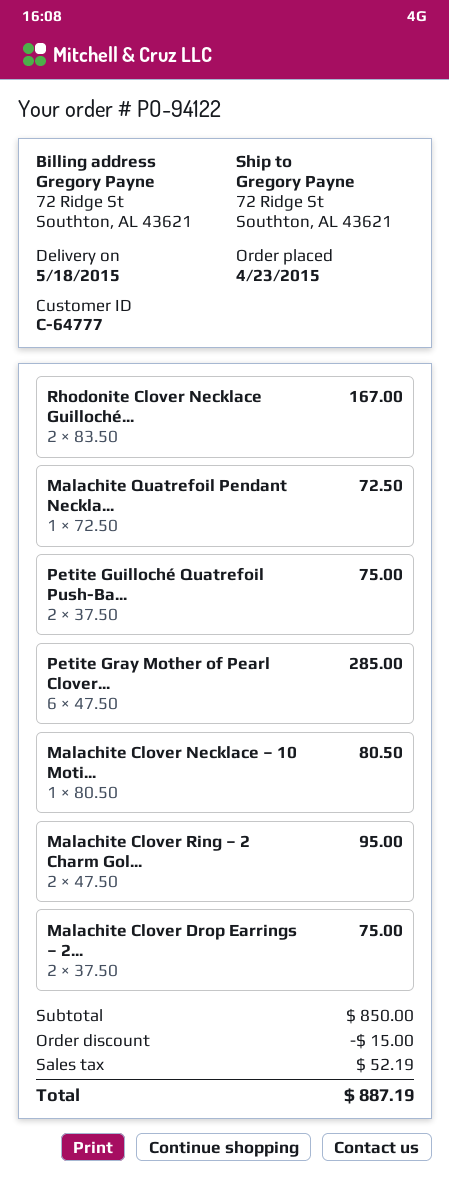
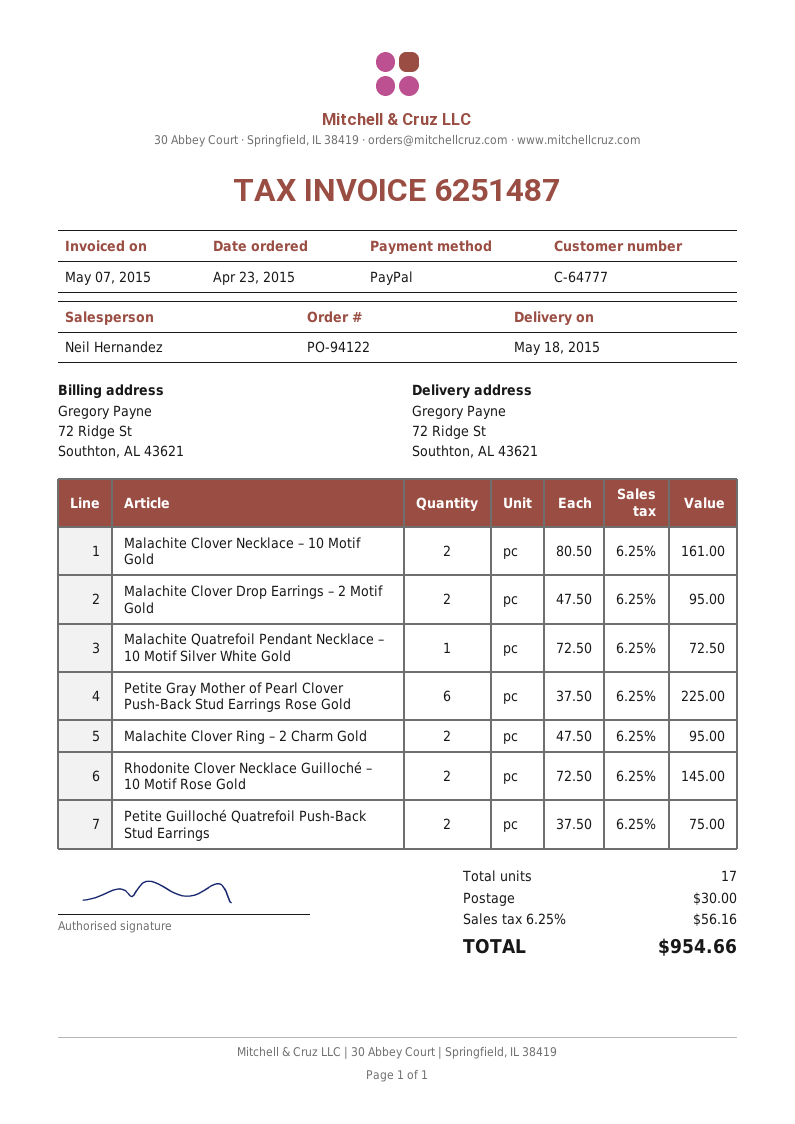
Rhodonite Clover Necklace Guilloché...: 2 x 83.50 = 167.00 -> 2 x 72.50 = 145.00
Petite Gray Mother of Pearl Clover...: 6 x 47.50 = 285.00 -> 6 x 37.50 = 225.00
Malachite Clover Necklace – 10 Moti...: 1 x 80.50 = 80.50 -> 2 x 80.50 = 161.00
Malachite Clover Drop Earrings – 2...: 2 x 37.50 = 75.00 -> 2 x 47.50 = 95.00
discount: 15.00 -> none
shipping: none -> 30.00
tax: 52.19 -> 56.16
total: 887.19 -> 954.66

